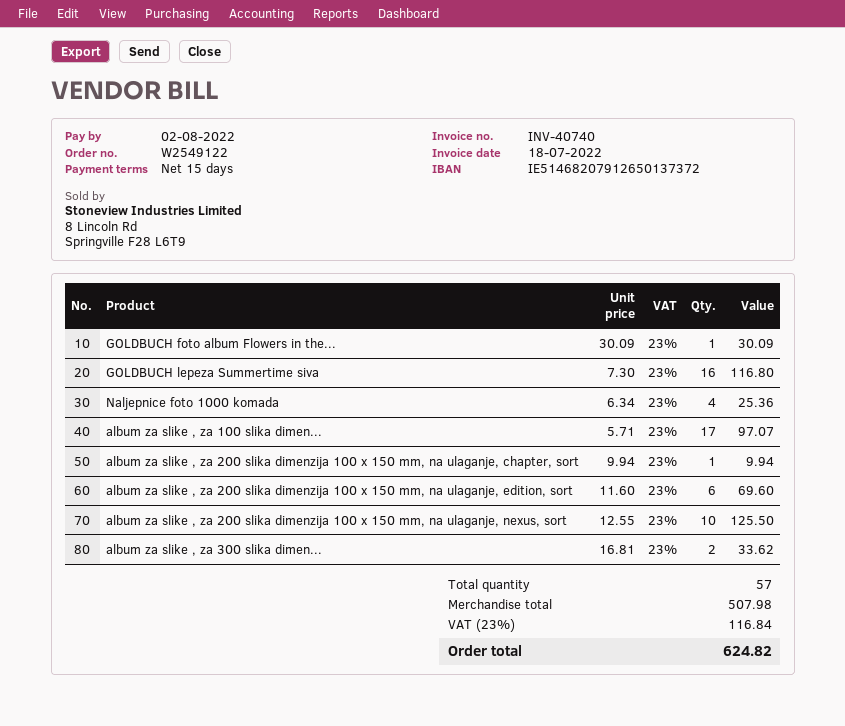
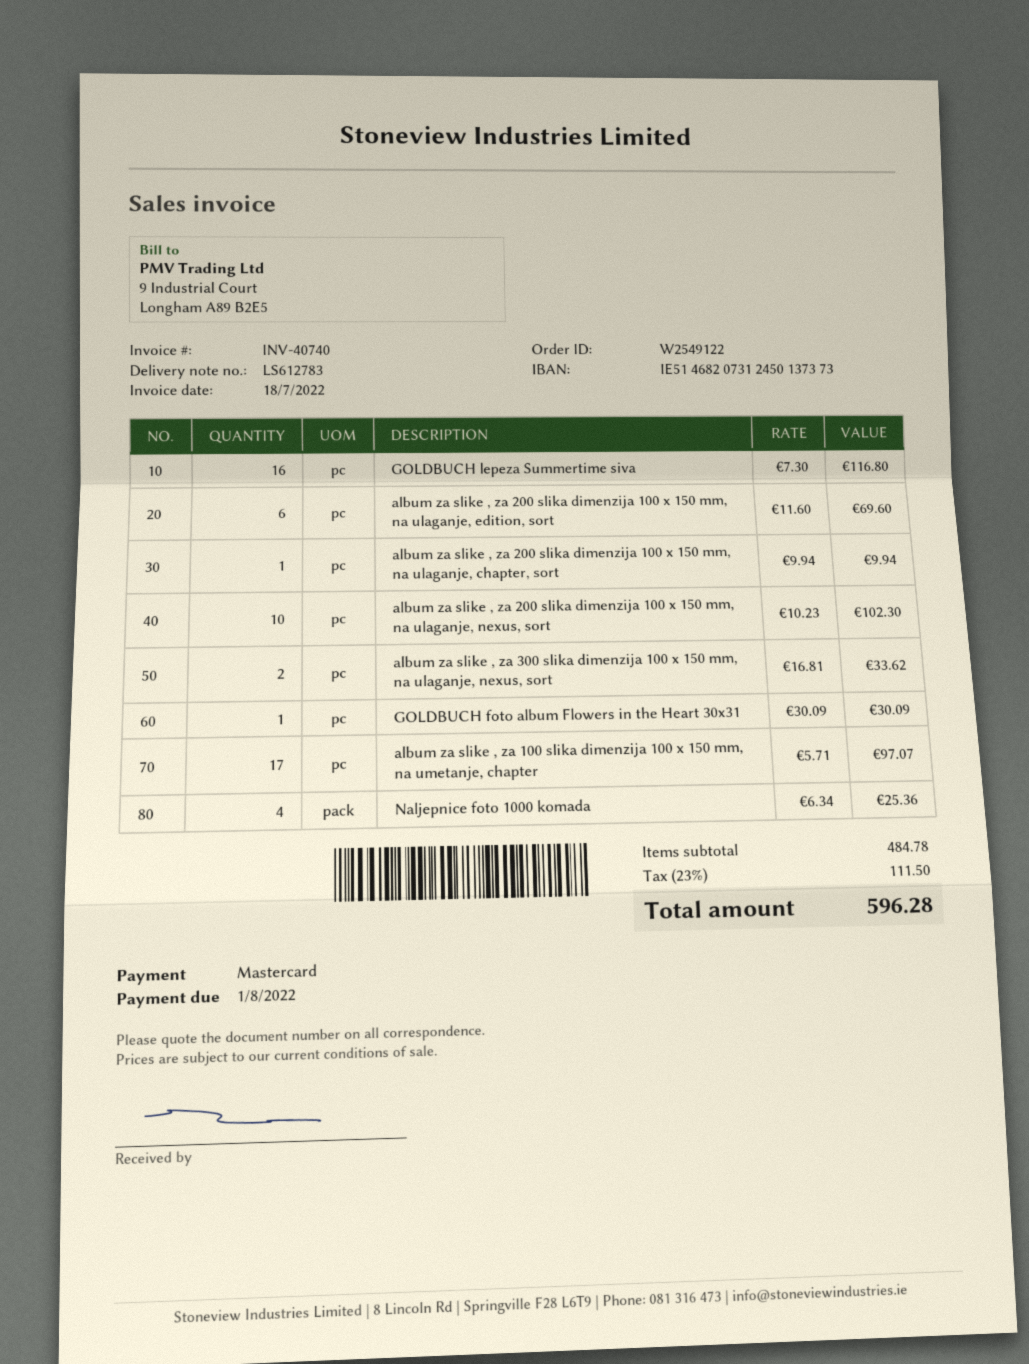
due date: 2022-08-02 -> 2022-08-01
bank account: IE51468207912650137372 -> IE51468207312450137373
album za slike , za 200 slika dimenzija 100 x 150 mm, na ulaganje, nexus, sort: 10 x 12.55 = 125.50 -> 10 x 10.23 = 102.30
subtotal: 507.98 -> 484.78
tax: 23% = 116.84 -> 23% = 111.50
total: 624.82 -> 596.28

